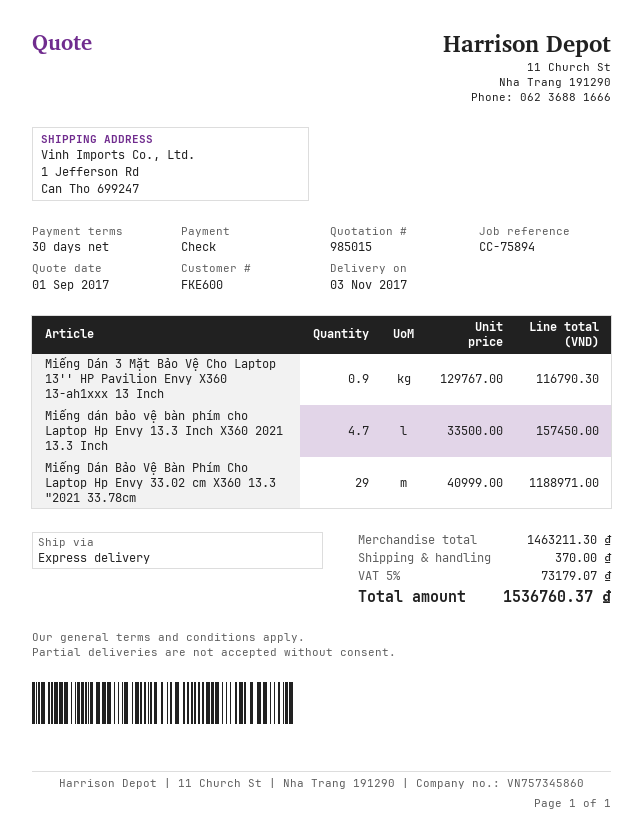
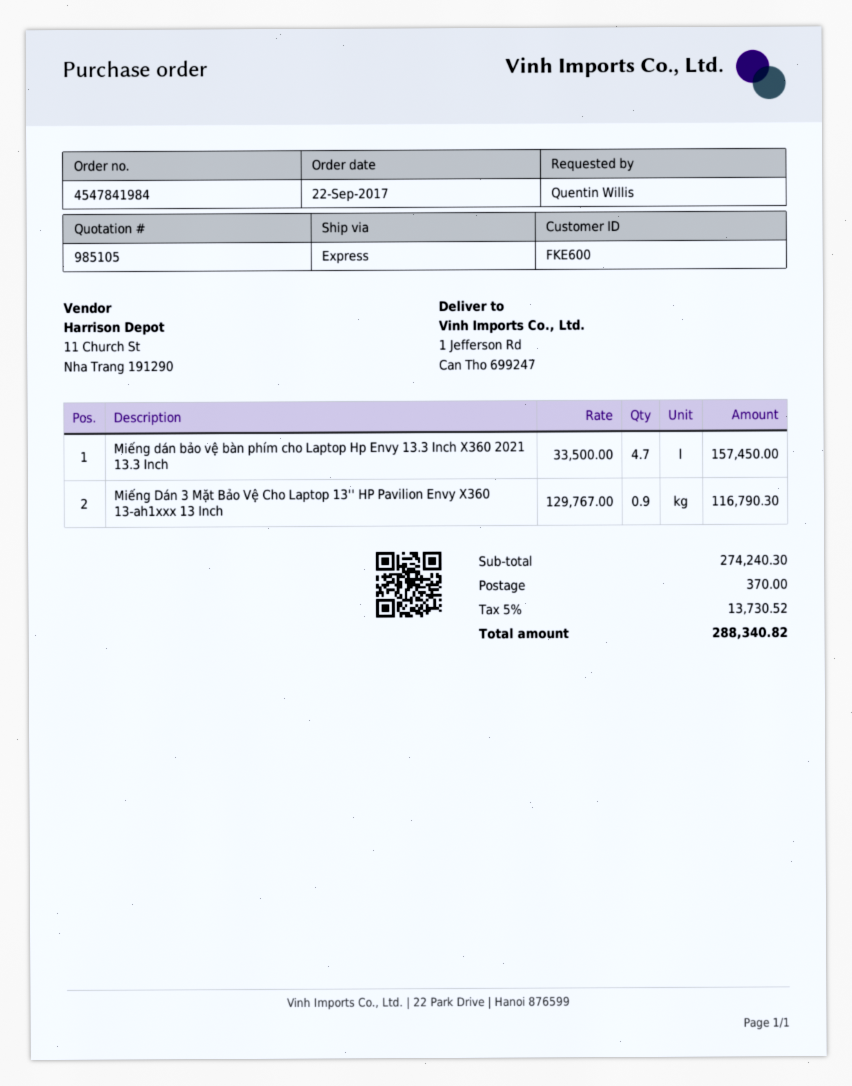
quote number: 985015 -> 985105
Miếng Dán Bảo Vệ Bàn Phím Cho Laptop Hp Envy 33.02 cm X360 13.3 "2021 33.78cm: 29 x 40999.00 = 1188971.00 -> none
subtotal: 1463211.30 -> 274240.30
tax: 5% = 73179.07 -> 5% = 13730.52
total: 1536760.37 -> 288340.82

